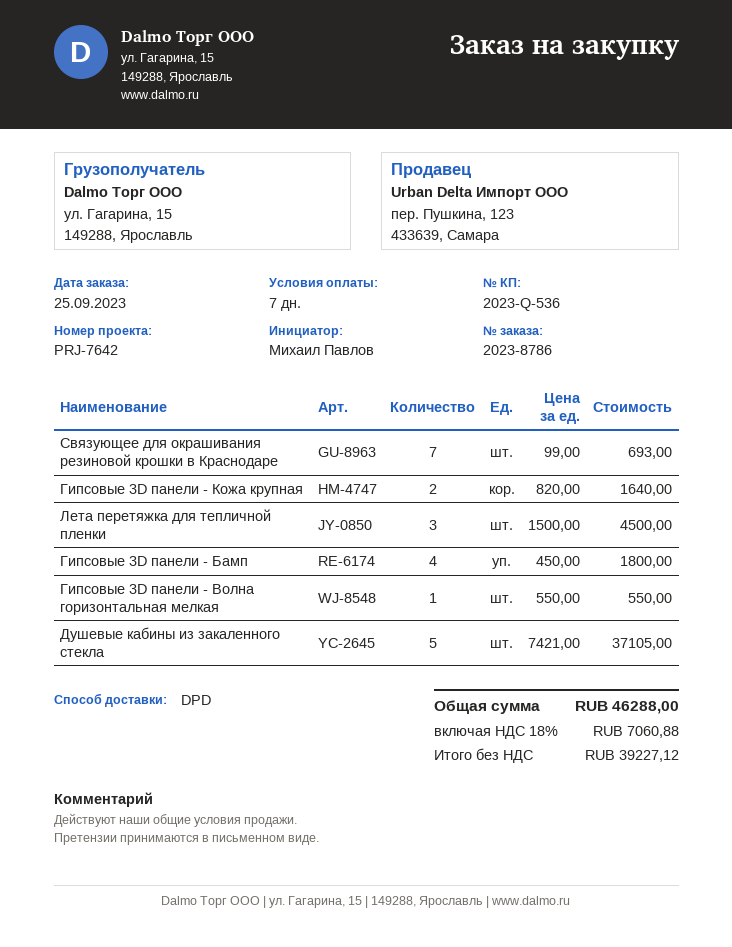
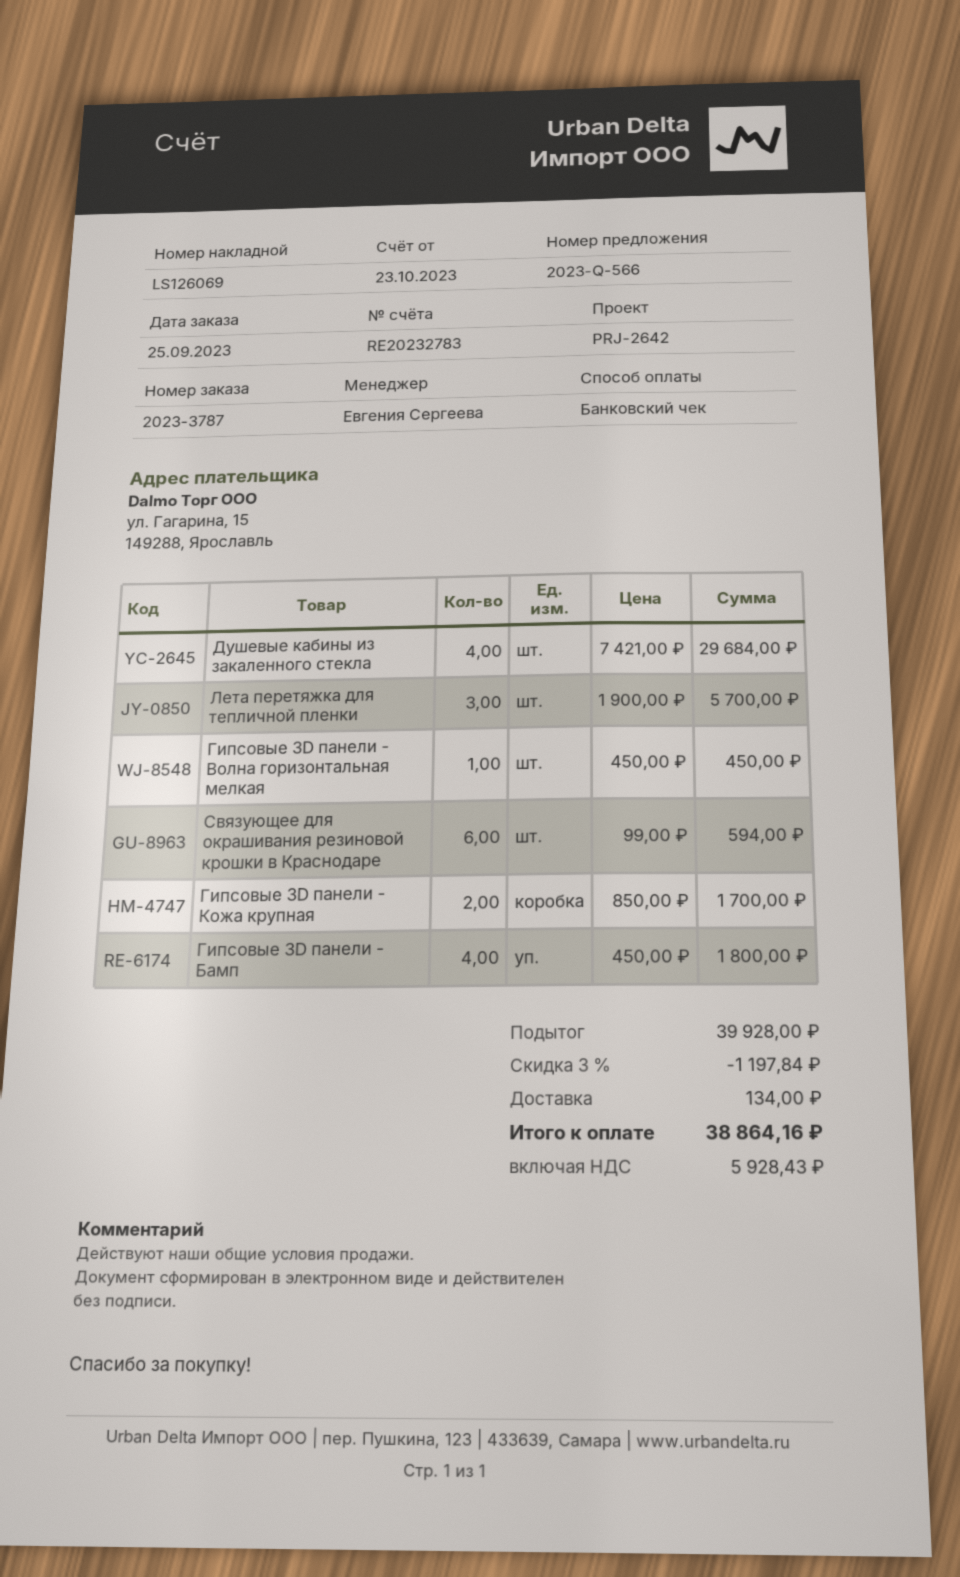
quote number: 2023-Q-536 -> 2023-Q-566
order number: 2023-8786 -> 2023-3787
reference: PRJ-7642 -> PRJ-2642
Связующее для окрашивания резиновой крошки в Краснодаре: 7 x 99.00 = 693.00 -> 6 x 99.00 = 594.00
Гипсовые 3D панели - Кожа крупная: 2 x 820.00 = 1640.00 -> 2 x 850.00 = 1700.00
Лета перетяжка для тепличной пленки: 3 x 1500.00 = 4500.00 -> 3 x 1900.00 = 5700.00
Гипсовые 3D панели - Волна горизонтальная мелкая: 1 x 550.00 = 550.00 -> 1 x 450.00 = 450.00
Душевые кабины из закаленного стекла: 5 x 7421.00 = 37105.00 -> 4 x 7421.00 = 29684.00
discount: none -> 3% = 1197.84
shipping: none -> 134.00
tax: 7060.88 -> 5928.43
total: 46288.00 -> 38864.16

